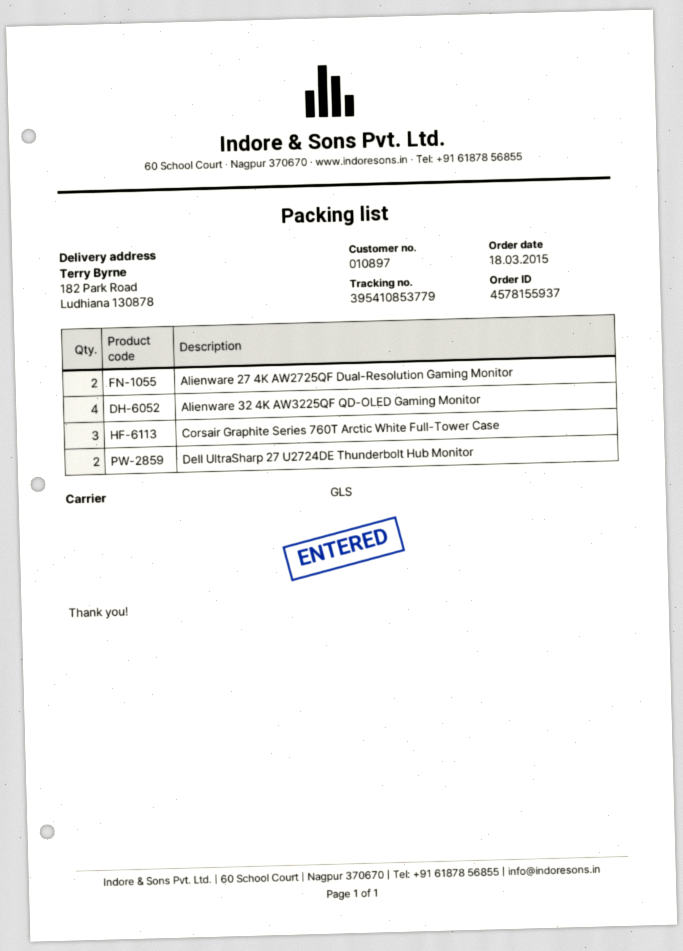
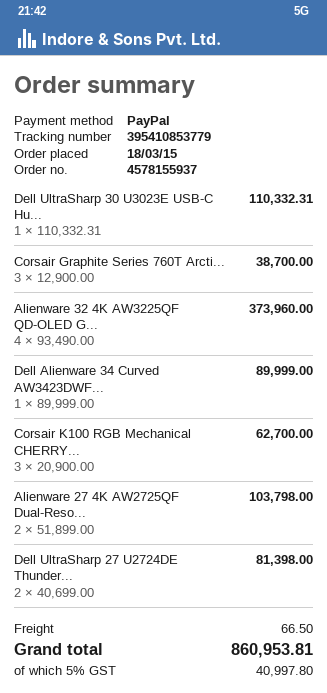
Dell UltraSharp 30 U3023E USB-C Hu...: none -> 1
Dell Alienware 34 Curved AW3423DWF...: none -> 1
Corsair K100 RGB Mechanical CHERRY...: none -> 3

